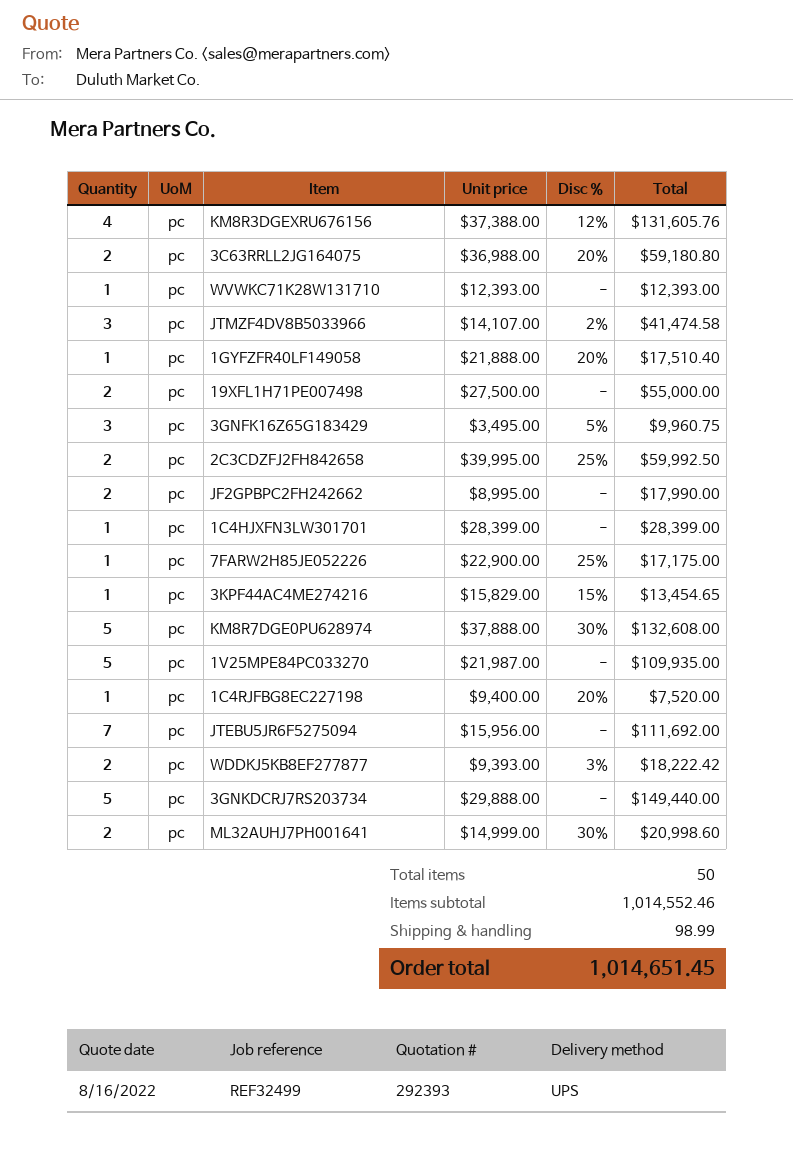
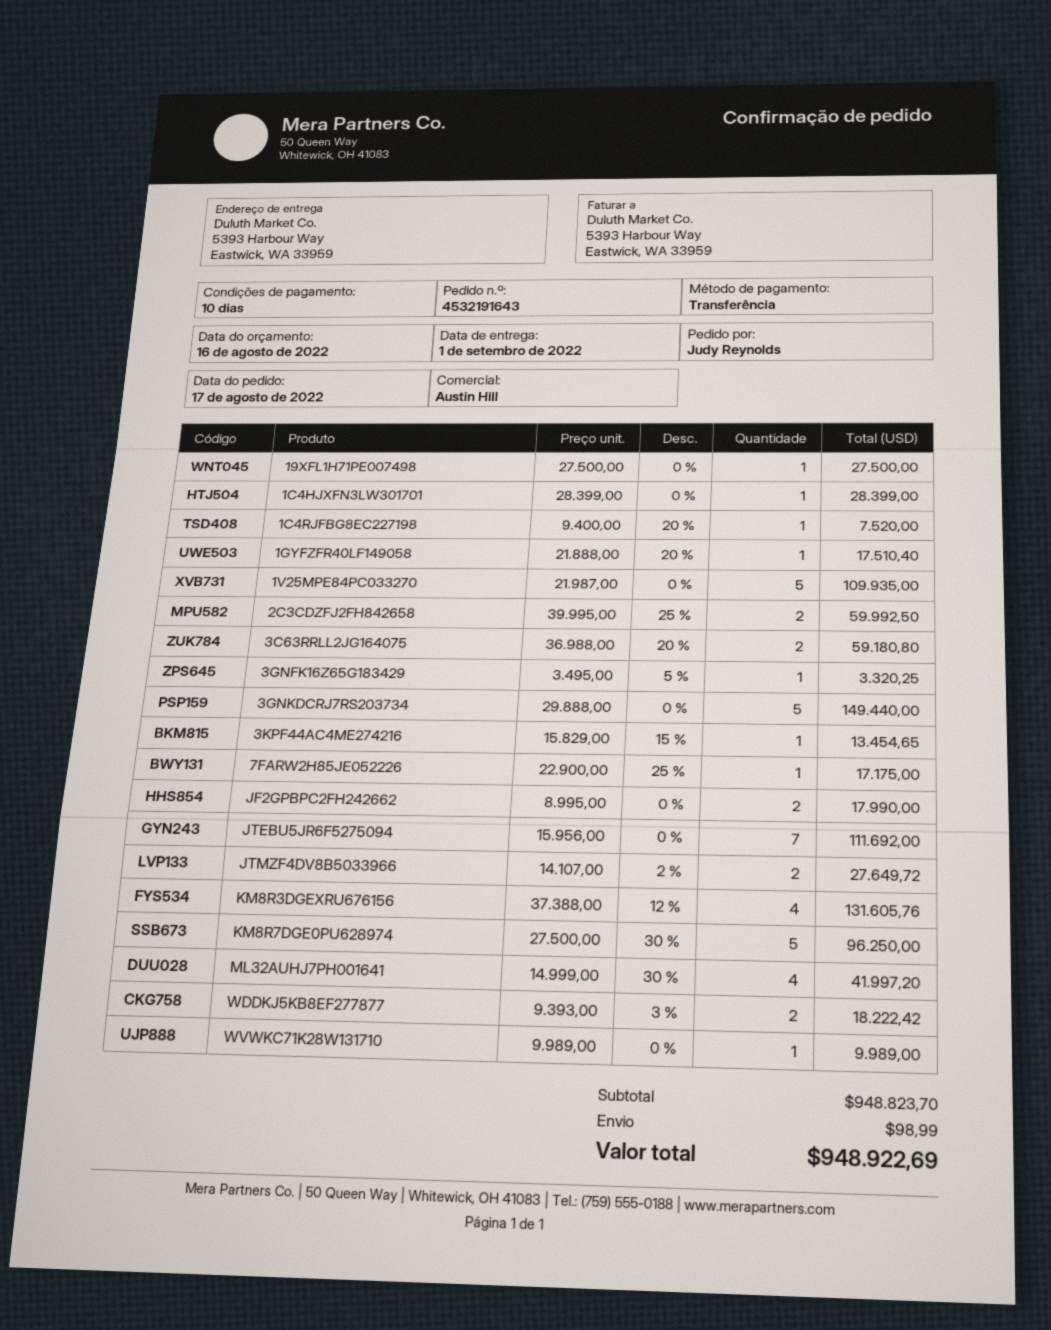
WVWKC71K28W131710: 1 x 12393.00 = 12393.00 -> 1 x 9989.00 = 9989.00
JTMZF4DV8B5033966: 3 x 14107.00 - 2% = 41474.58 -> 2 x 14107.00 - 2% = 27649.72
19XFL1H71PE007498: 2 x 27500.00 = 55000.00 -> 1 x 27500.00 = 27500.00
3GNFK16Z65G183429: 3 x 3495.00 - 5% = 9960.75 -> 1 x 3495.00 - 5% = 3320.25
KM8R7DGE0PU628974: 5 x 37888.00 - 30% = 132608.00 -> 5 x 27500.00 - 30% = 96250.00
ML32AUHJ7PH001641: 2 x 14999.00 - 30% = 20998.60 -> 4 x 14999.00 - 30% = 41997.20
subtotal: 1014552.46 -> 948823.70
total: 1014651.45 -> 948922.69

